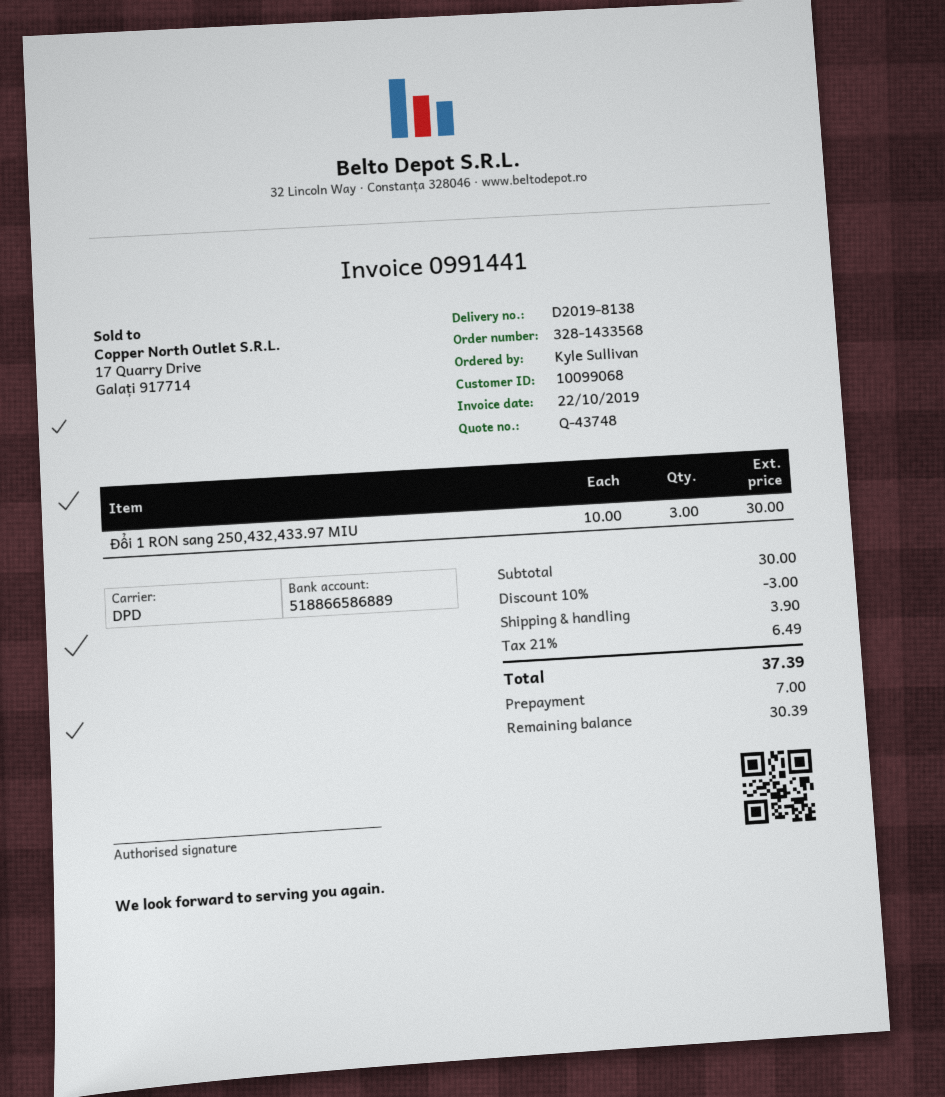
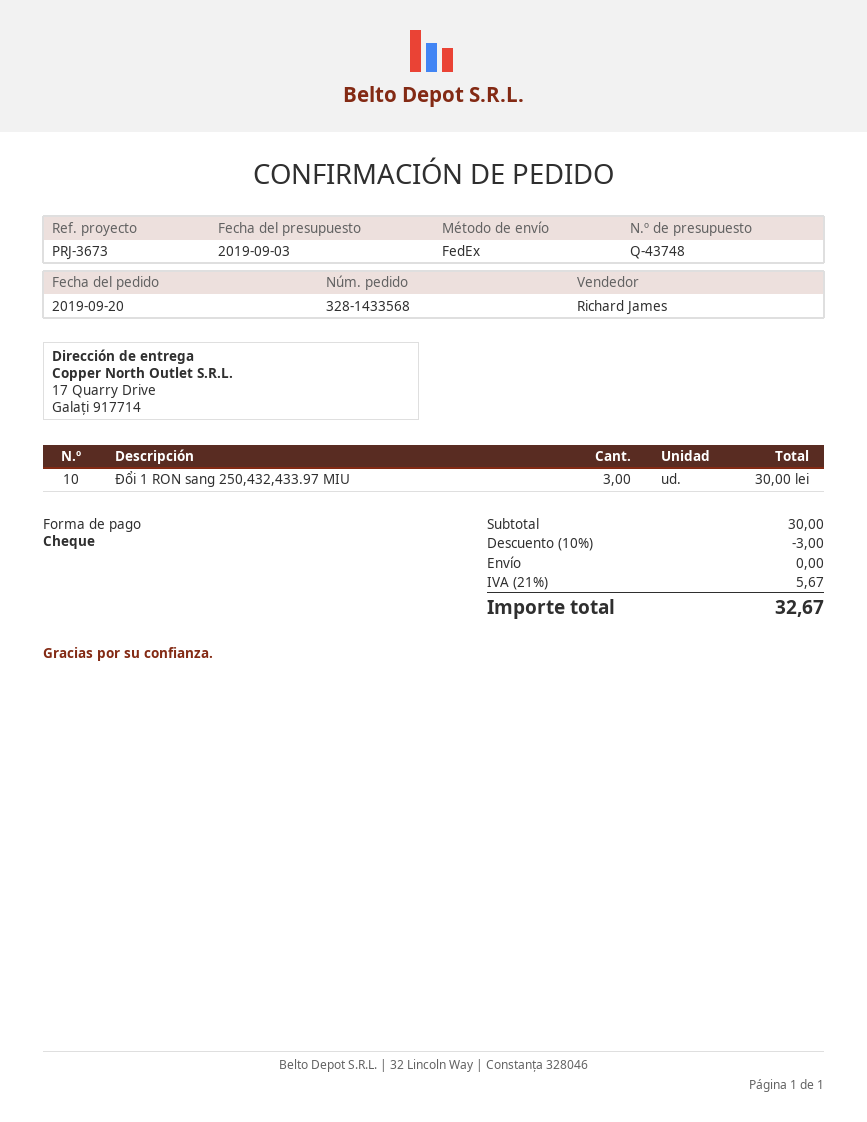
shipping method: DPD -> FedEx
shipping: 3.90 -> 0.00
tax: 21% = 6.49 -> 21% = 5.67
total: 37.39 -> 32.67

